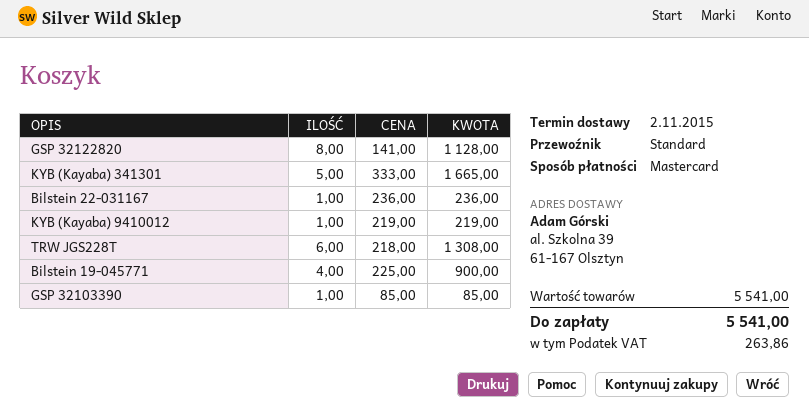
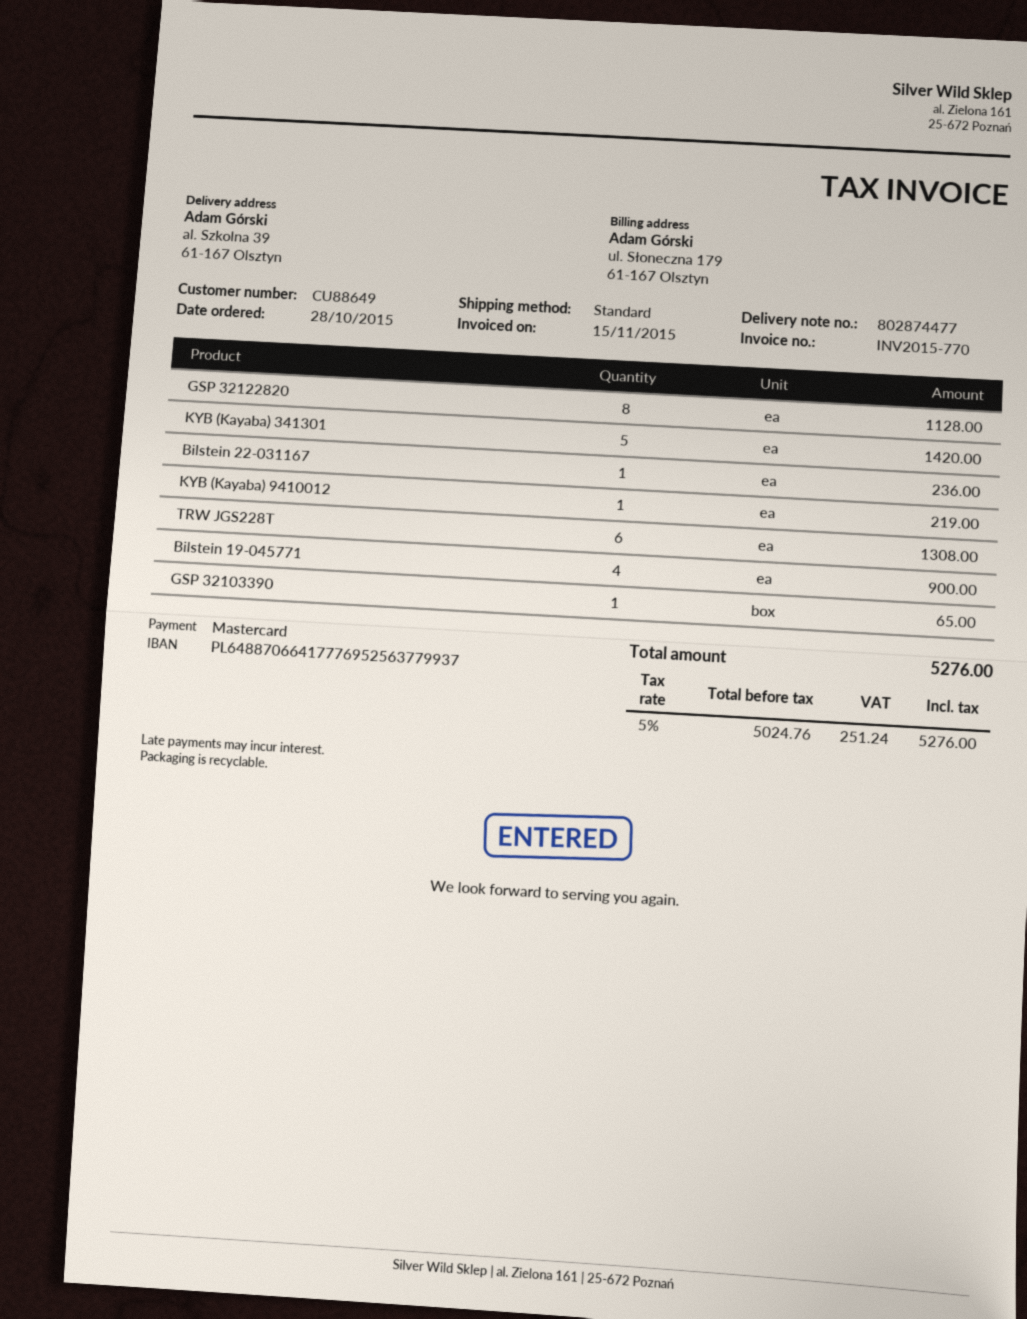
KYB (Kayaba) 341301: 5 for 1665.00 -> 5 for 1420.00
GSP 32103390: 1 for 85.00 -> 1 for 65.00
tax: 263.86 -> 251.24
total: 5541.00 -> 5276.00

